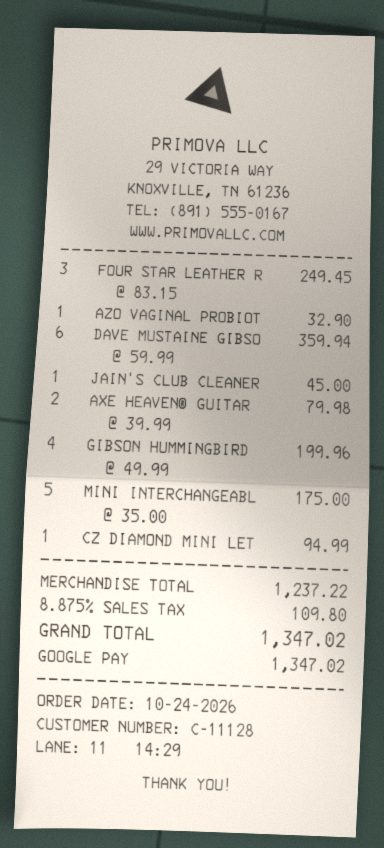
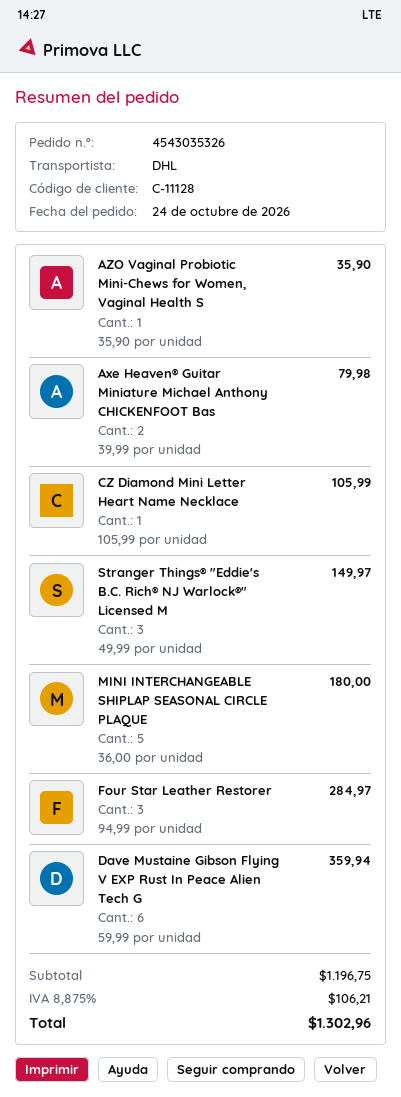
FOUR STAR LEATHER R: 3 x 83.15 = 249.45 -> 3 x 94.99 = 284.97
AZO VAGINAL PROBIOT: 1 x 32.90 = 32.90 -> 1 x 35.90 = 35.90
JAIN'S CLUB CLEANER: 1 x 45.00 = 45.00 -> none
GIBSON HUMMINGBIRD: 4 x 49.99 = 199.96 -> none
MINI INTERCHANGEABL: 5 x 35.00 = 175.00 -> 5 x 36.00 = 180.00
CZ DIAMOND MINI LET: 1 x 94.99 = 94.99 -> 1 x 105.99 = 105.99
Stranger Things® "Eddie's B.C. Rich® NJ Warlock®" Licensed M: none -> 3 x 49.99 = 149.97
subtotal: 1237.22 -> 1196.75
tax: 8.875% = 109.80 -> 8.875% = 106.21
total: 1347.02 -> 1302.96

